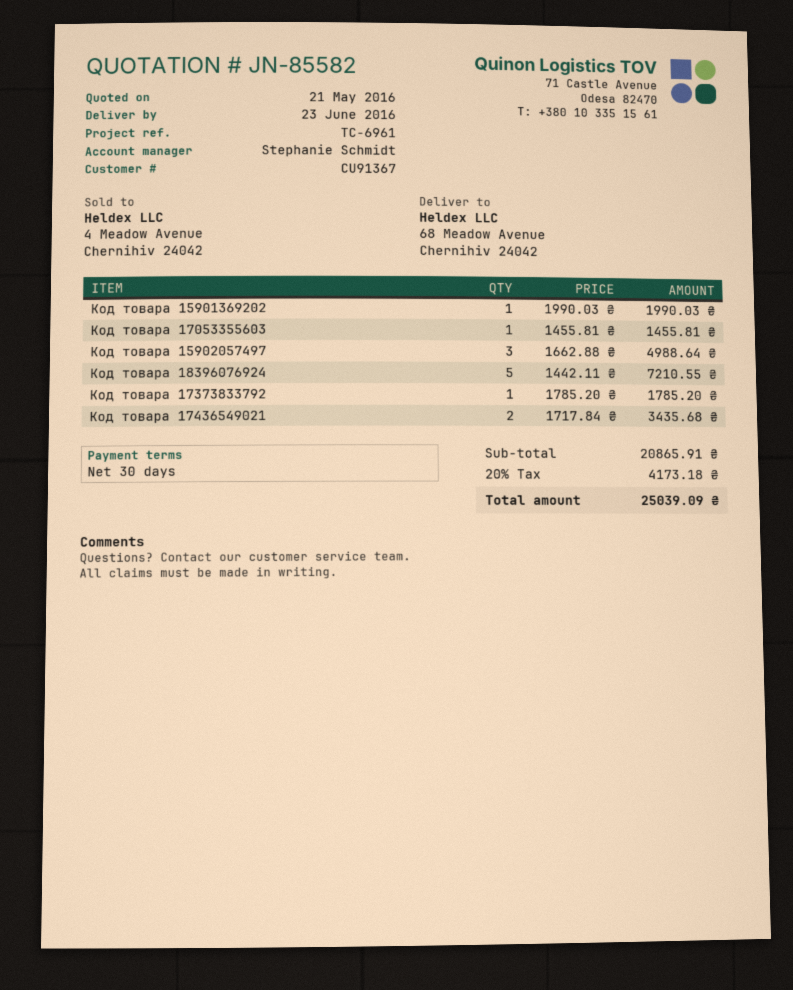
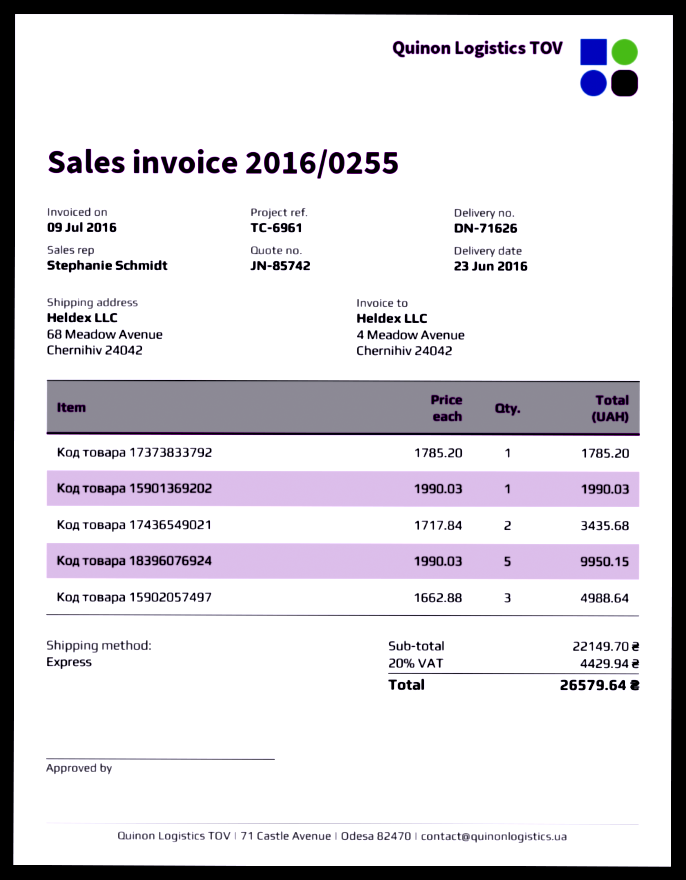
quote number: JN-85582 -> JN-85742
Код товара 17053355603: 1 x 1455.81 = 1455.81 -> none
Код товара 18396076924: 5 x 1442.11 = 7210.55 -> 5 x 1990.03 = 9950.15
subtotal: 20865.91 -> 22149.70
tax: 20% = 4173.18 -> 20% = 4429.94
total: 25039.09 -> 26579.64

